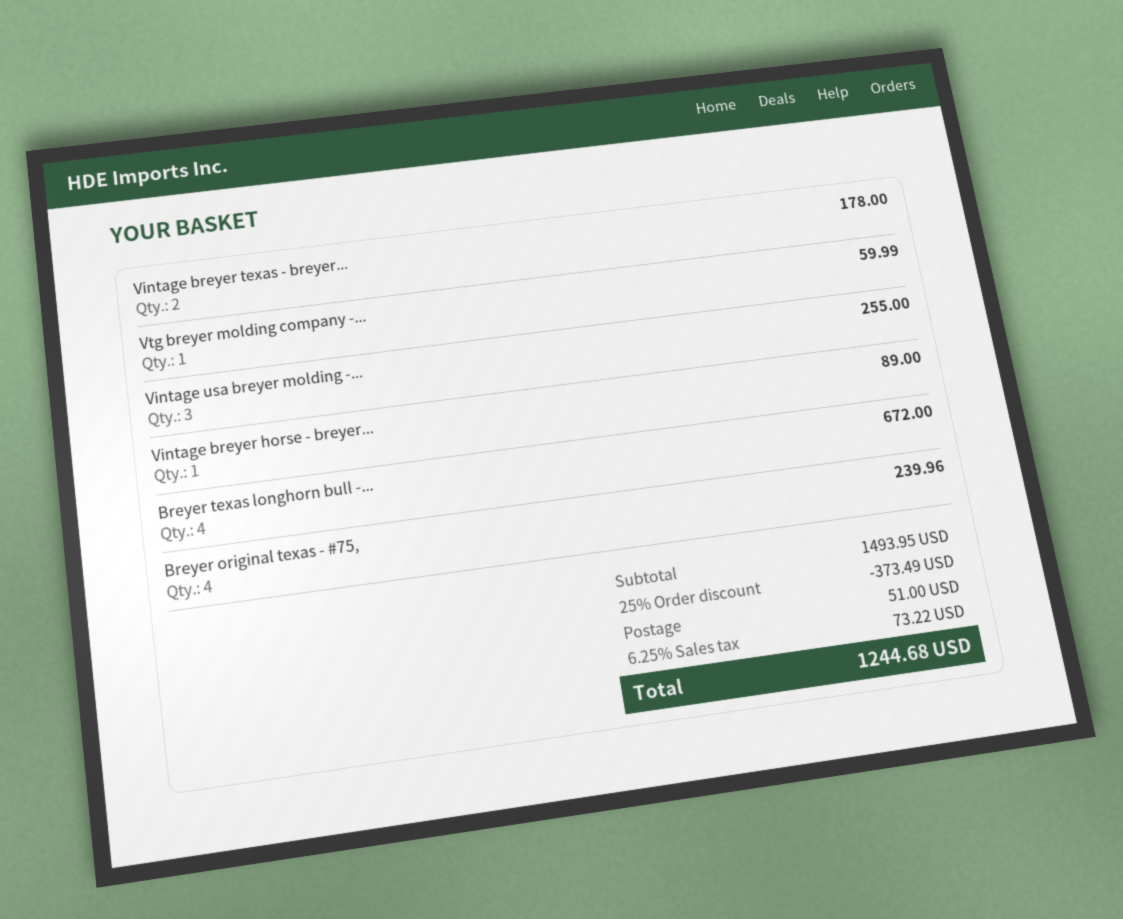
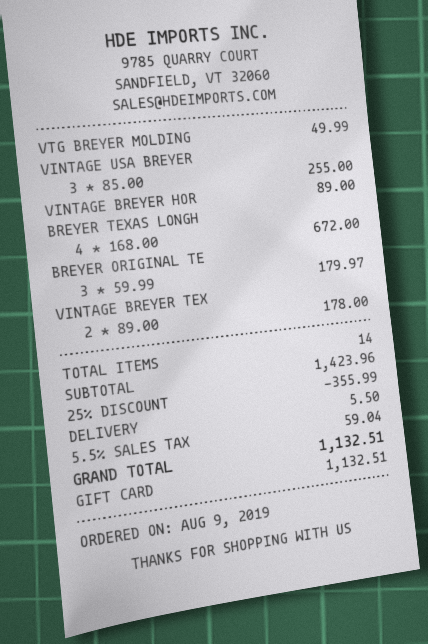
Vtg breyer molding company -...: 1 for 59.99 -> 1 for 49.99
Breyer original texas - #75,: 4 for 239.96 -> 3 for 179.97
subtotal: 1493.95 -> 1423.96
discount: 25% = 373.49 -> 25% = 355.99
shipping: 51.00 -> 5.50
tax: 6.25% = 73.22 -> 5.5% = 59.04
total: 1244.68 -> 1132.51

